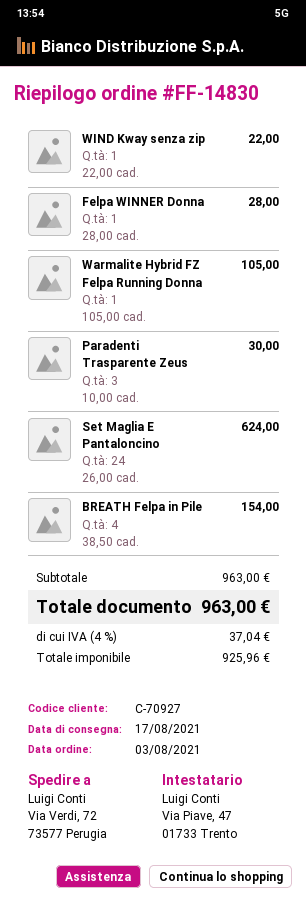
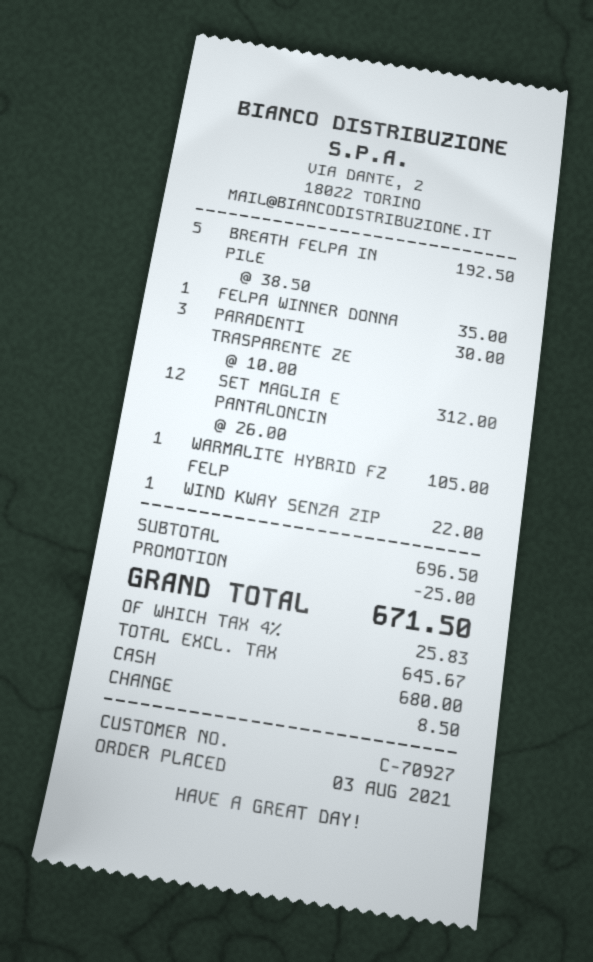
Felpa WINNER Donna: 1 x 28.00 = 28.00 -> 1 x 35.00 = 35.00
Set Maglia E Pantaloncino: 24 x 26.00 = 624.00 -> 12 x 26.00 = 312.00
BREATH Felpa in Pile: 4 x 38.50 = 154.00 -> 5 x 38.50 = 192.50
subtotal: 963.00 -> 696.50
discount: none -> 25.00
net: 925.96 -> 645.67
tax: 4% = 37.04 -> 4% = 25.83
total: 963.00 -> 671.50

